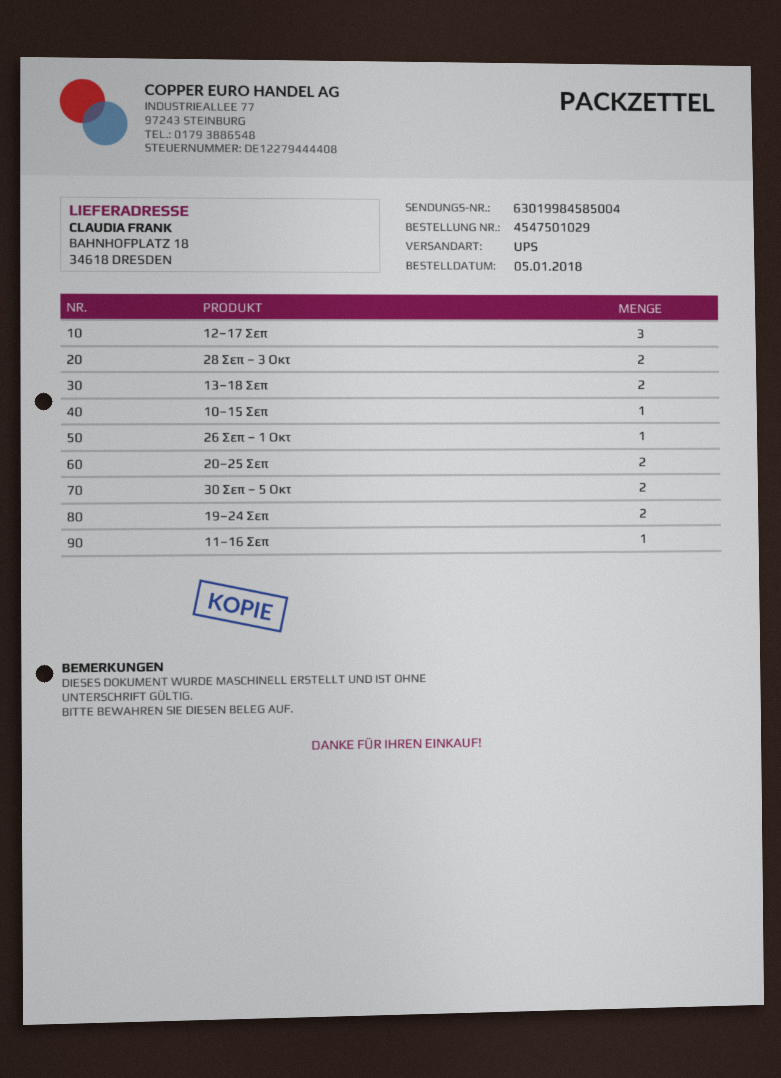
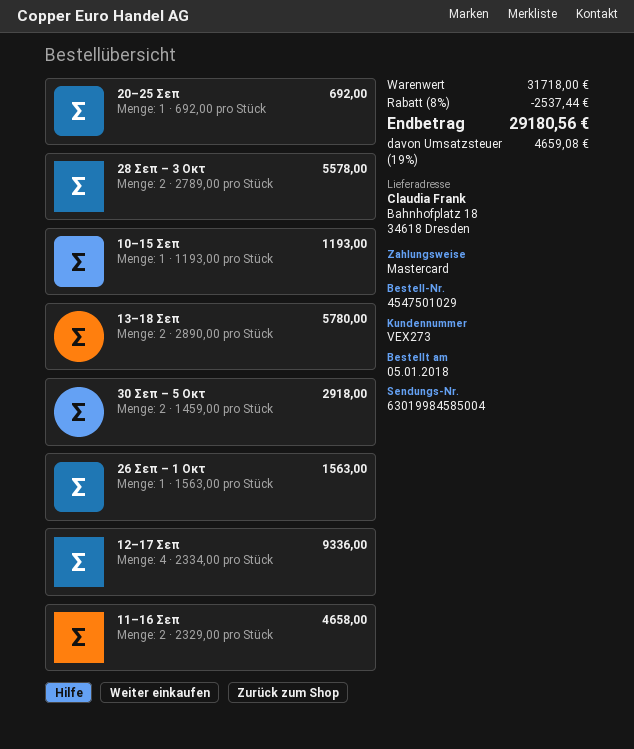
12–17 Σεπ: 3 -> 4
20–25 Σεπ: 2 -> 1
19–24 Σεπ: 2 -> none
11–16 Σεπ: 1 -> 2

